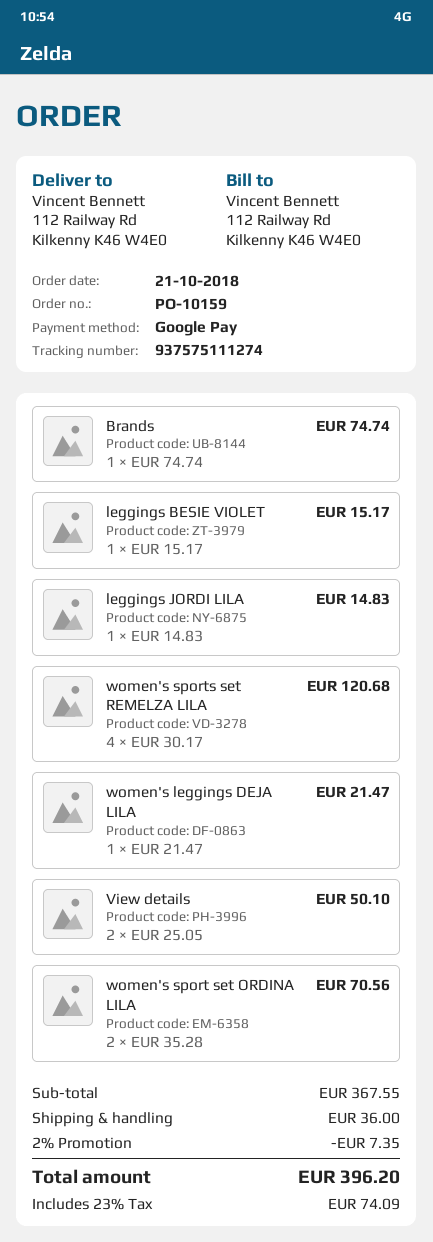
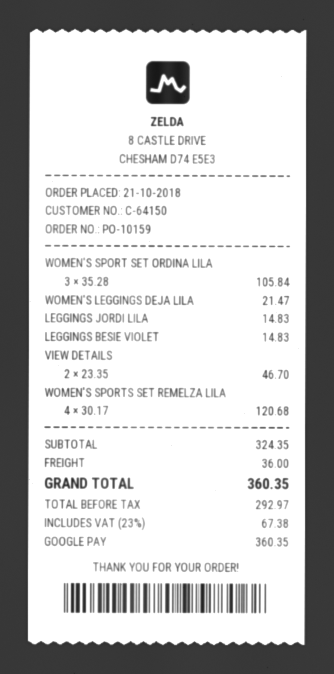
Brands: 1 x 74.74 = 74.74 -> none
leggings BESIE VIOLET: 1 x 15.17 = 15.17 -> 1 x 14.83 = 14.83
View details: 2 x 25.05 = 50.10 -> 2 x 23.35 = 46.70
women's sport set ORDINA LILA: 2 x 35.28 = 70.56 -> 3 x 35.28 = 105.84
subtotal: 367.55 -> 324.35
discount: 2% = 7.35 -> none
tax: 23% = 74.09 -> 23% = 67.38
total: 396.20 -> 360.35

